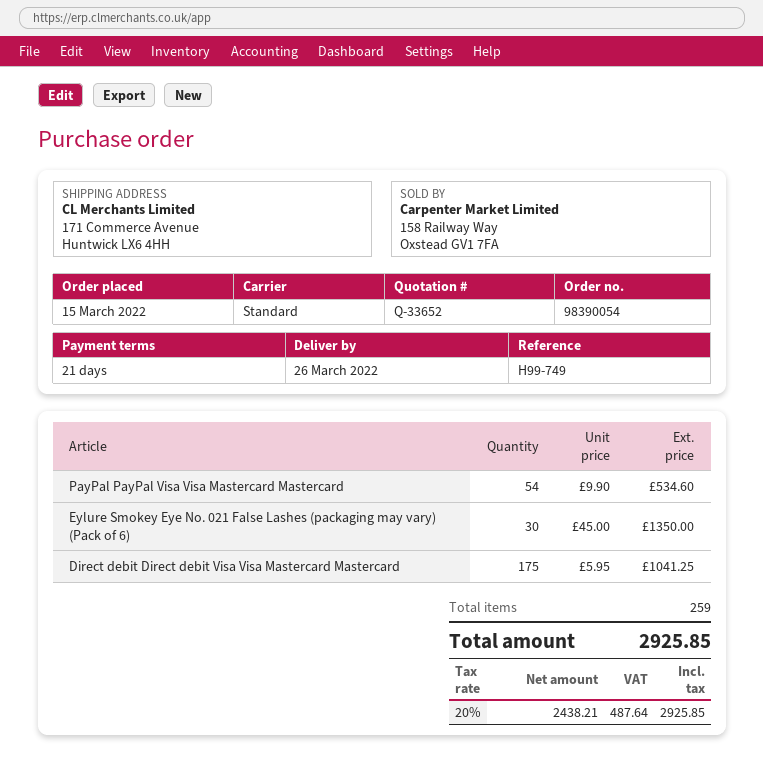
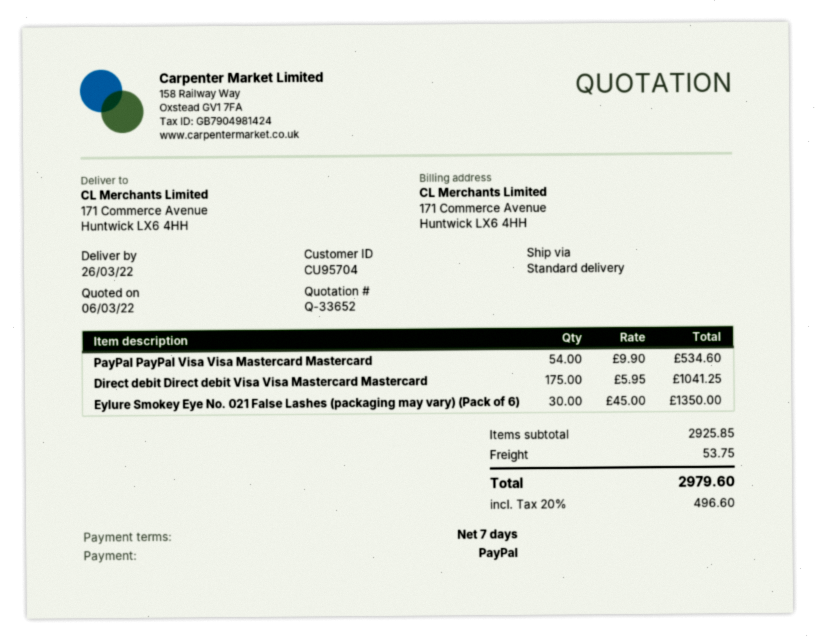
payment terms: 21 days -> 7 days
shipping: none -> 53.75
tax: 20% = 487.64 -> 20% = 496.60
total: 2925.85 -> 2979.60

